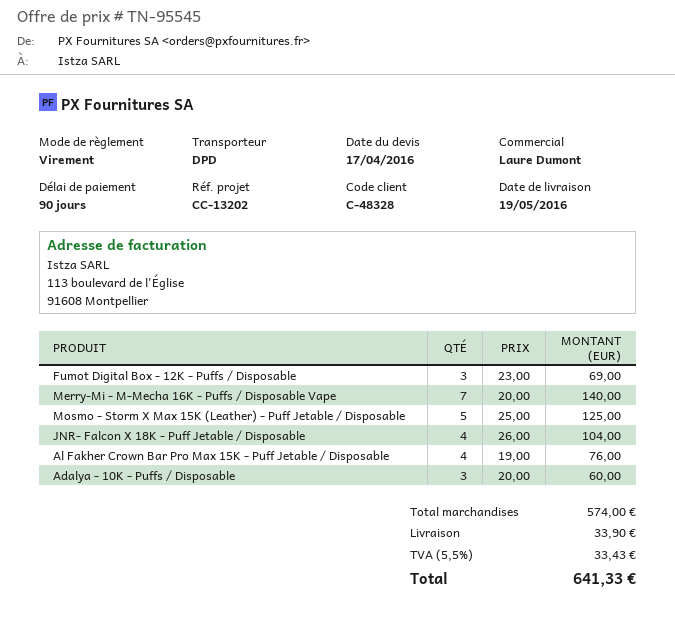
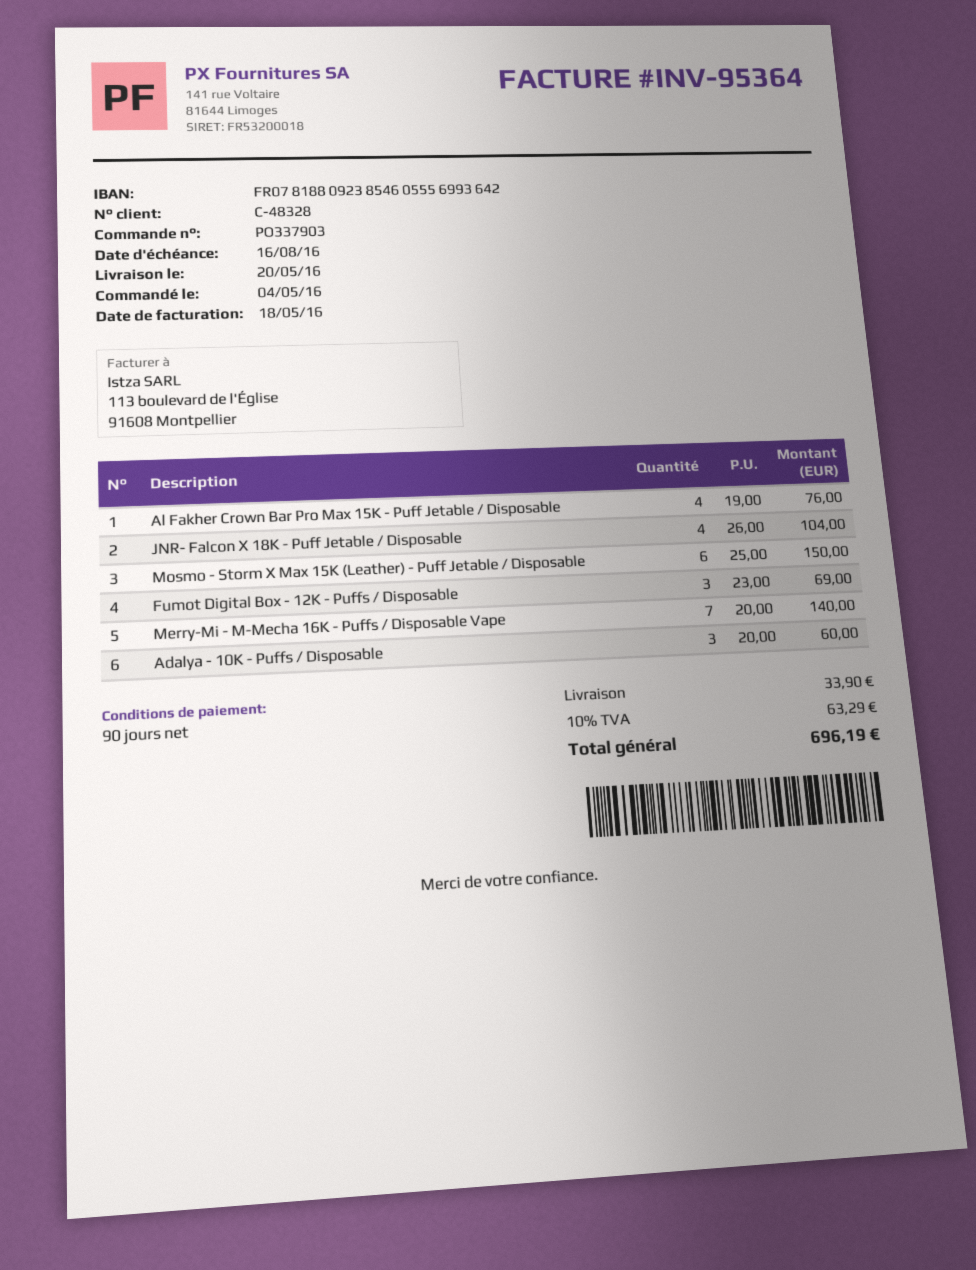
delivery date: 2016-05-19 -> 2016-05-20
Mosmo - Storm X Max 15K (Leather) - Puff Jetable / Disposable: 5 x 25.00 = 125.00 -> 6 x 25.00 = 150.00
tax: 5.5% = 33.43 -> 10% = 63.29
total: 641.33 -> 696.19

